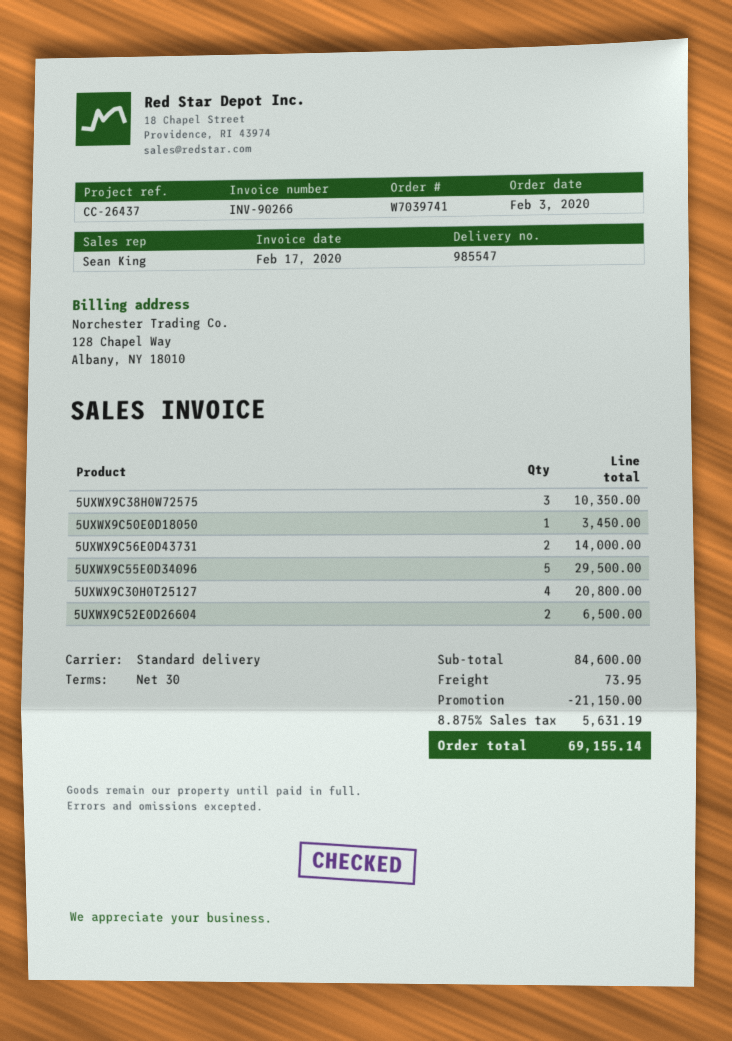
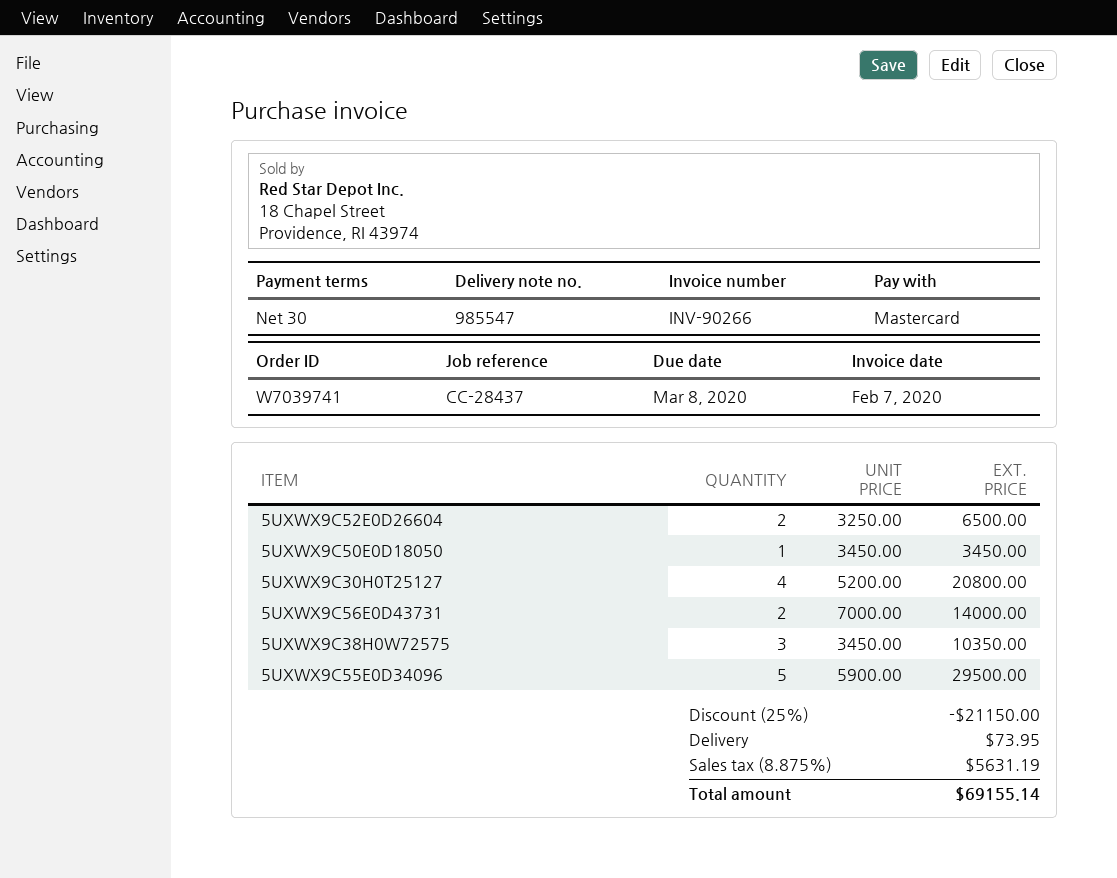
invoice date: 2020-02-17 -> 2020-02-07
reference: CC-26437 -> CC-28437

